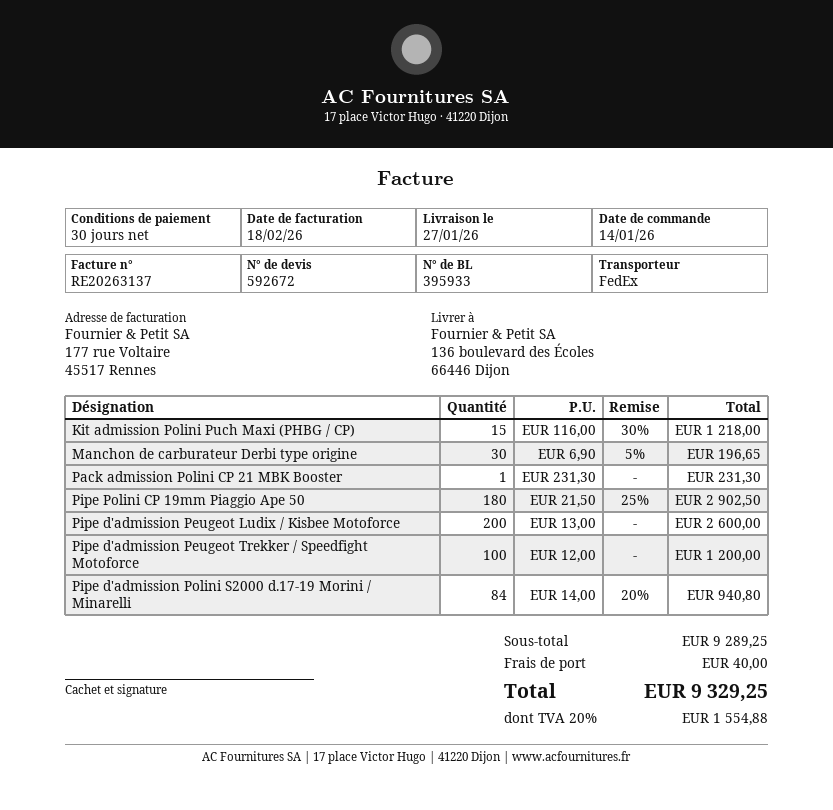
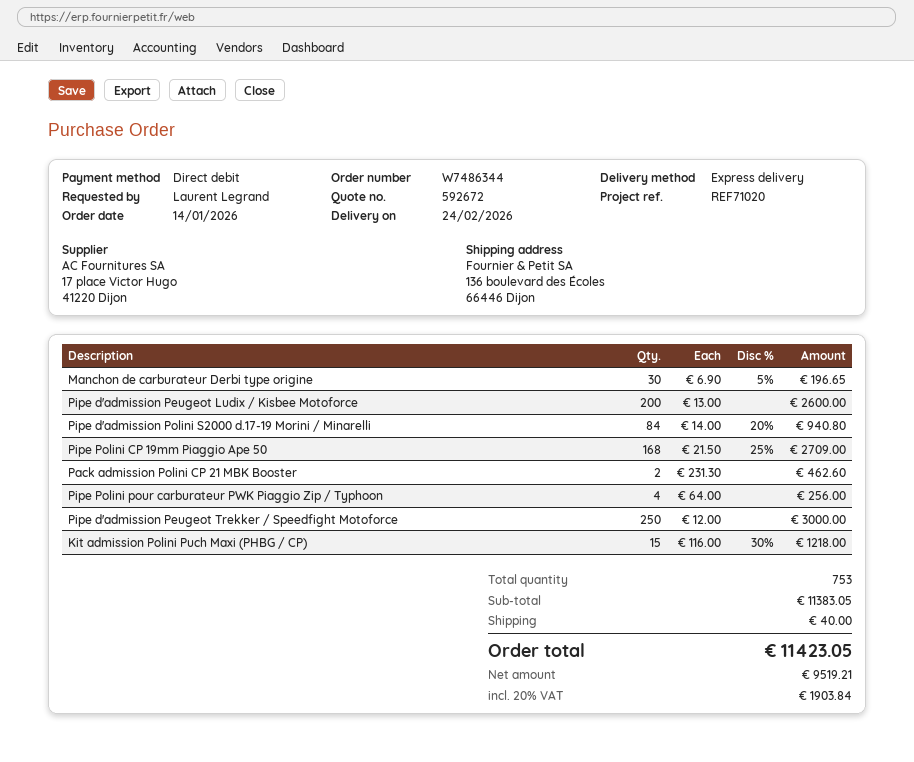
delivery date: 2026-01-27 -> 2026-02-24
shipping method: FedEx -> express
Pack admission Polini CP 21 MBK Booster: 1 x 231.30 = 231.30 -> 2 x 231.30 = 462.60
Pipe Polini CP 19mm Piaggio Ape 50: 180 x 21.50 - 25% = 2902.50 -> 168 x 21.50 - 25% = 2709.00
Pipe d'admission Peugeot Trekker / Speedfight Motoforce: 100 x 12.00 = 1200.00 -> 250 x 12.00 = 3000.00
Pipe Polini pour carburateur PWK Piaggio Zip / Typhoon: none -> 4 x 64.00 = 256.00
subtotal: 9289.25 -> 11383.05
tax: 20% = 1554.88 -> 20% = 1903.84
total: 9329.25 -> 11423.05

